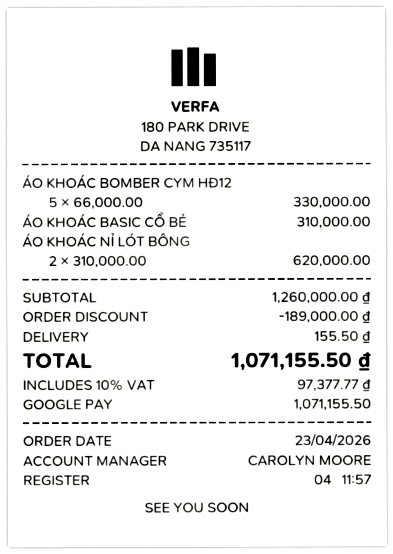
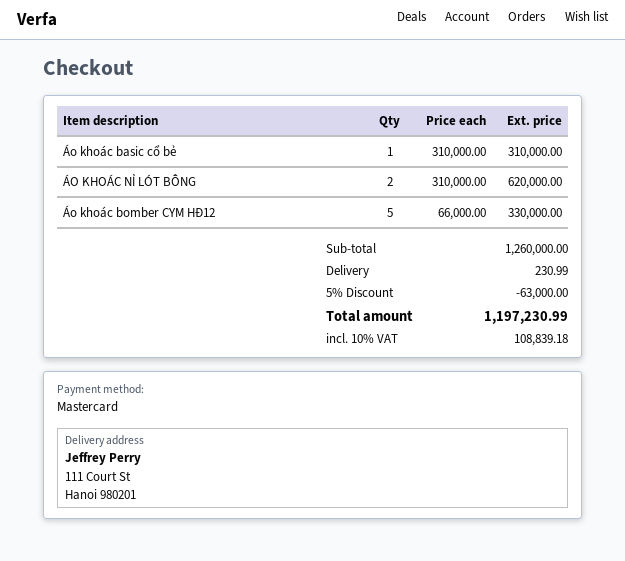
payment method: Google Pay -> Mastercard
discount: 189000.00 -> 63000.00
shipping: 155.50 -> 230.99
tax: 10% = 97377.77 -> 10% = 108839.18
total: 1071155.50 -> 1197230.99

